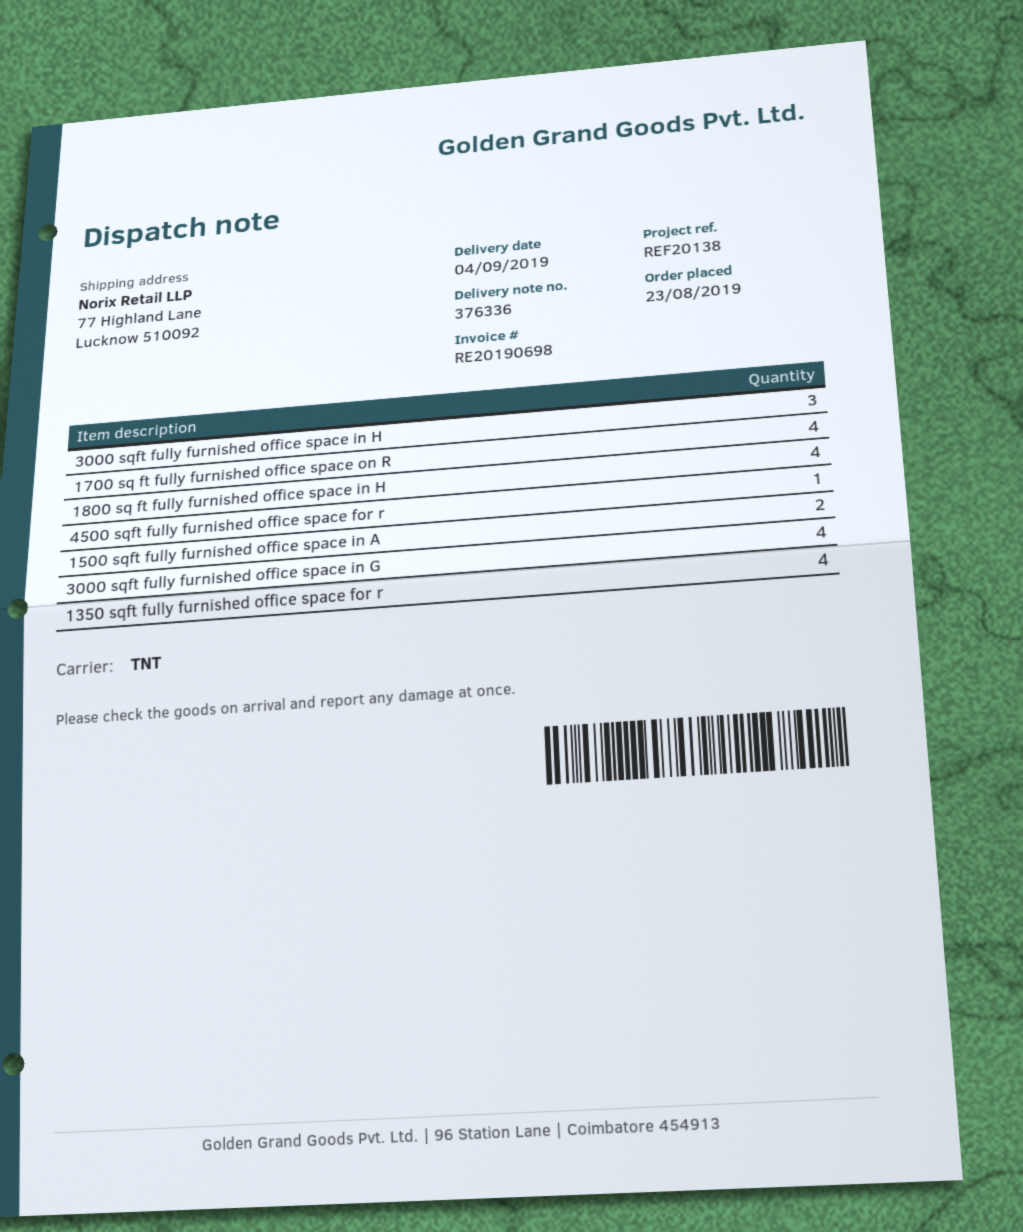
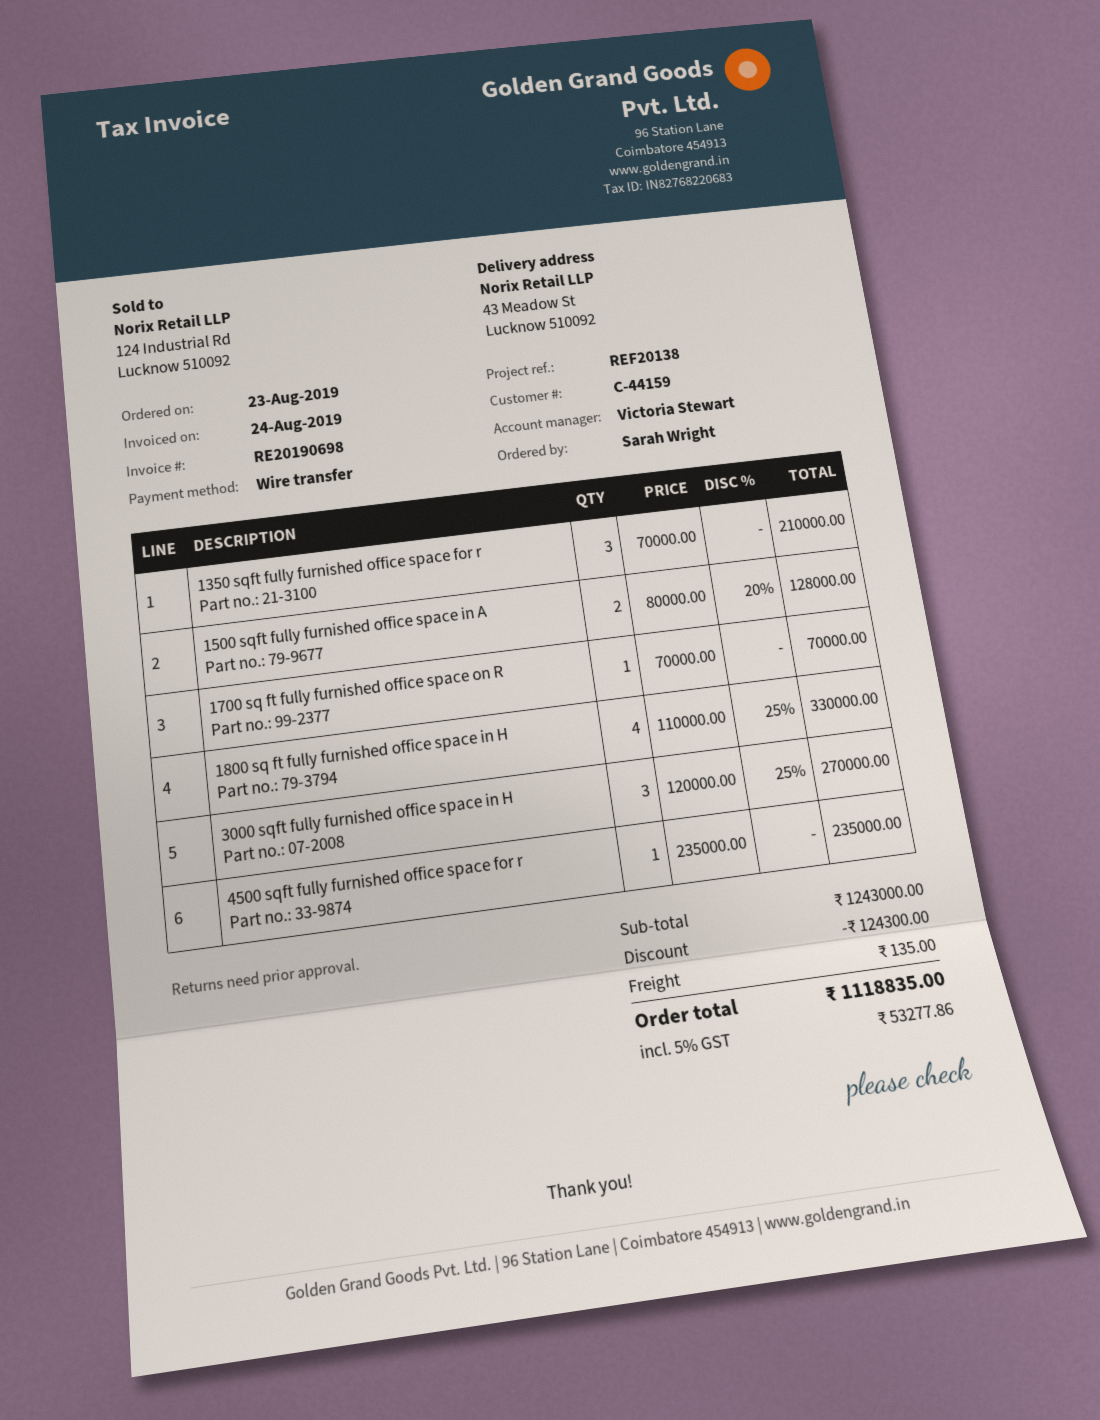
ship to: 77 Highland Lane, Lucknow 510092 -> 43 Meadow St, Lucknow 510092
1700 sq ft fully furnished office space on R: 4 -> 1
3000 sqft fully furnished office space in G: 4 -> none
1350 sqft fully furnished office space for r: 4 -> 3

